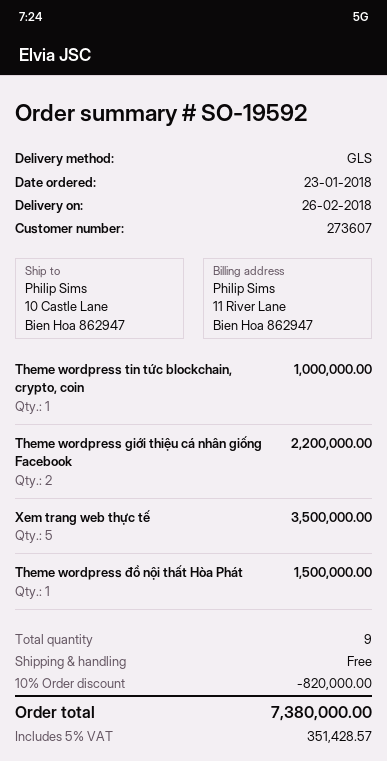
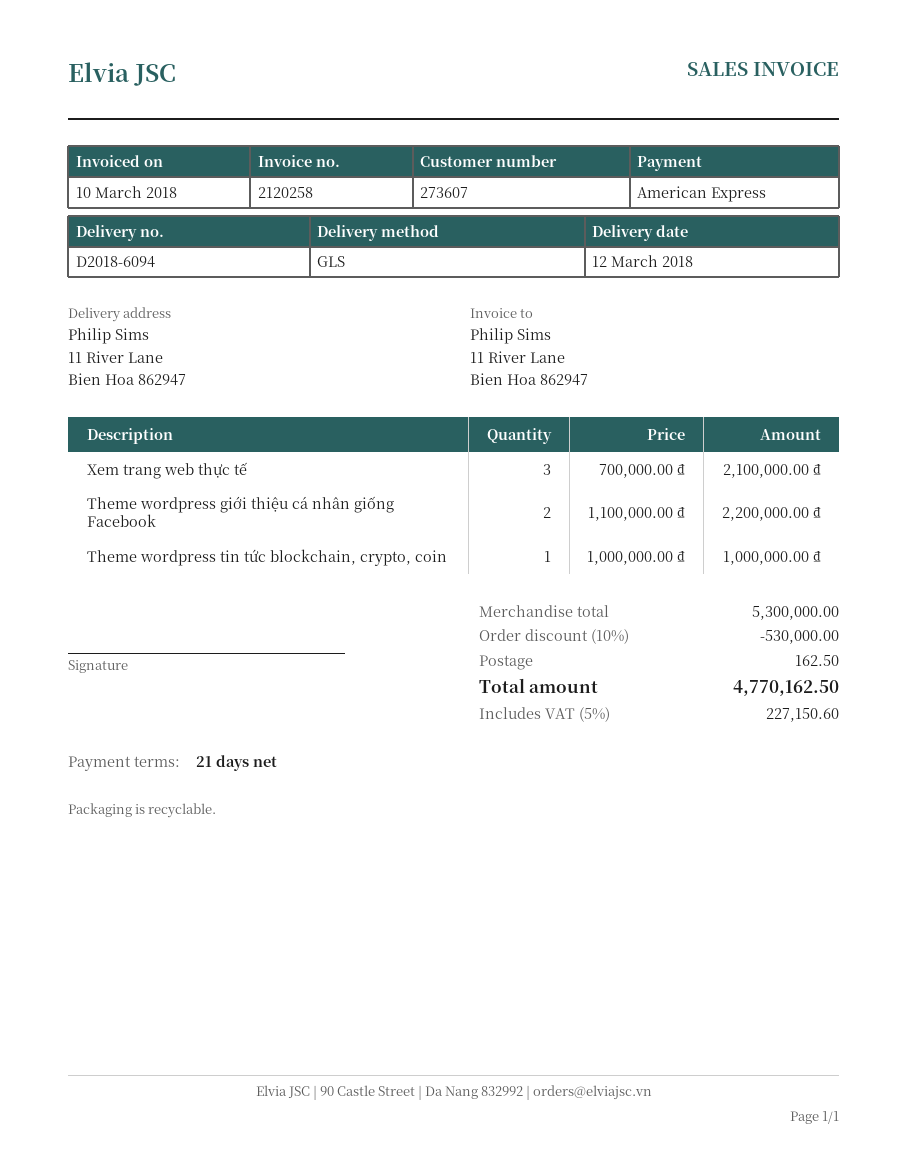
delivery date: 2018-02-26 -> 2018-03-12
ship to: 10 Castle Lane, Bien Hoa 862947 -> 11 River Lane, Bien Hoa 862947
Xem trang web thực tế: 5 for 3500000.00 -> 3 for 2100000.00
Theme wordpress đồ nội thất Hòa Phát: 1 for 1500000.00 -> none
discount: 10% = 820000.00 -> 10% = 530000.00
shipping: 0.00 -> 162.50
tax: 5% = 351428.57 -> 5% = 227150.60
total: 7380000.00 -> 4770162.50

